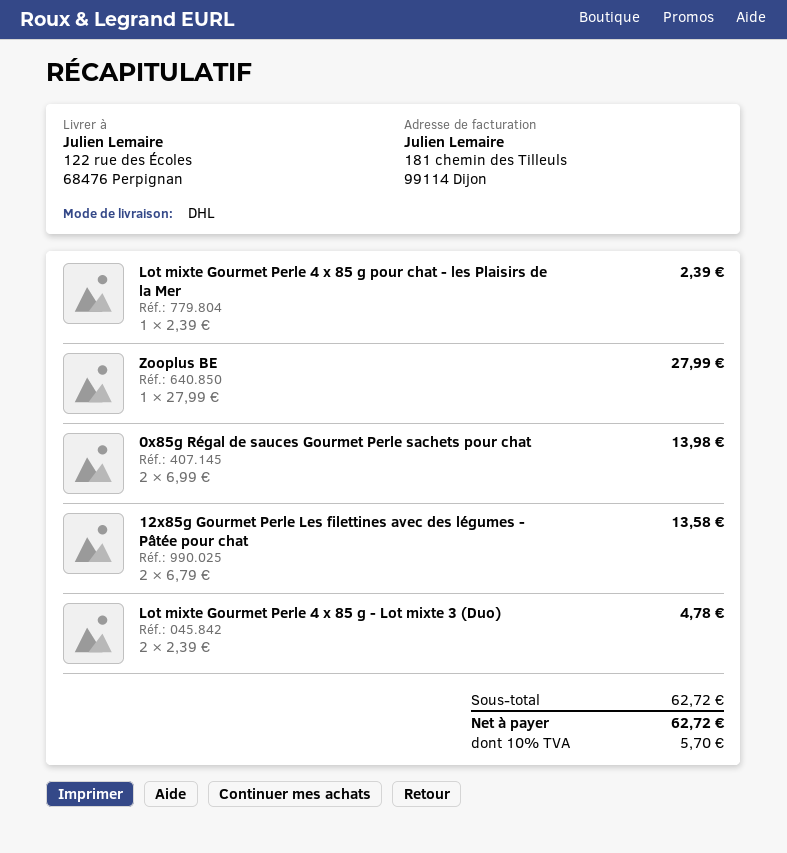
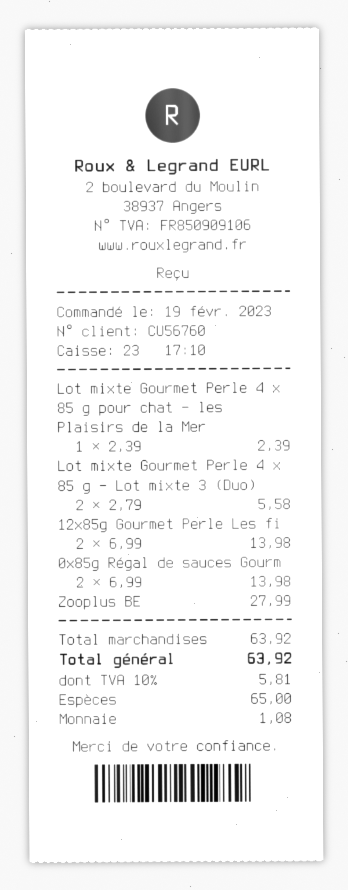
12x85g Gourmet Perle Les filettines avec des légumes - Pâtée pour chat: 2 x 6.79 = 13.58 -> 2 x 6.99 = 13.98
Lot mixte Gourmet Perle 4 x 85 g - Lot mixte 3 (Duo): 2 x 2.39 = 4.78 -> 2 x 2.79 = 5.58
subtotal: 62.72 -> 63.92
tax: 10% = 5.70 -> 10% = 5.81
total: 62.72 -> 63.92

